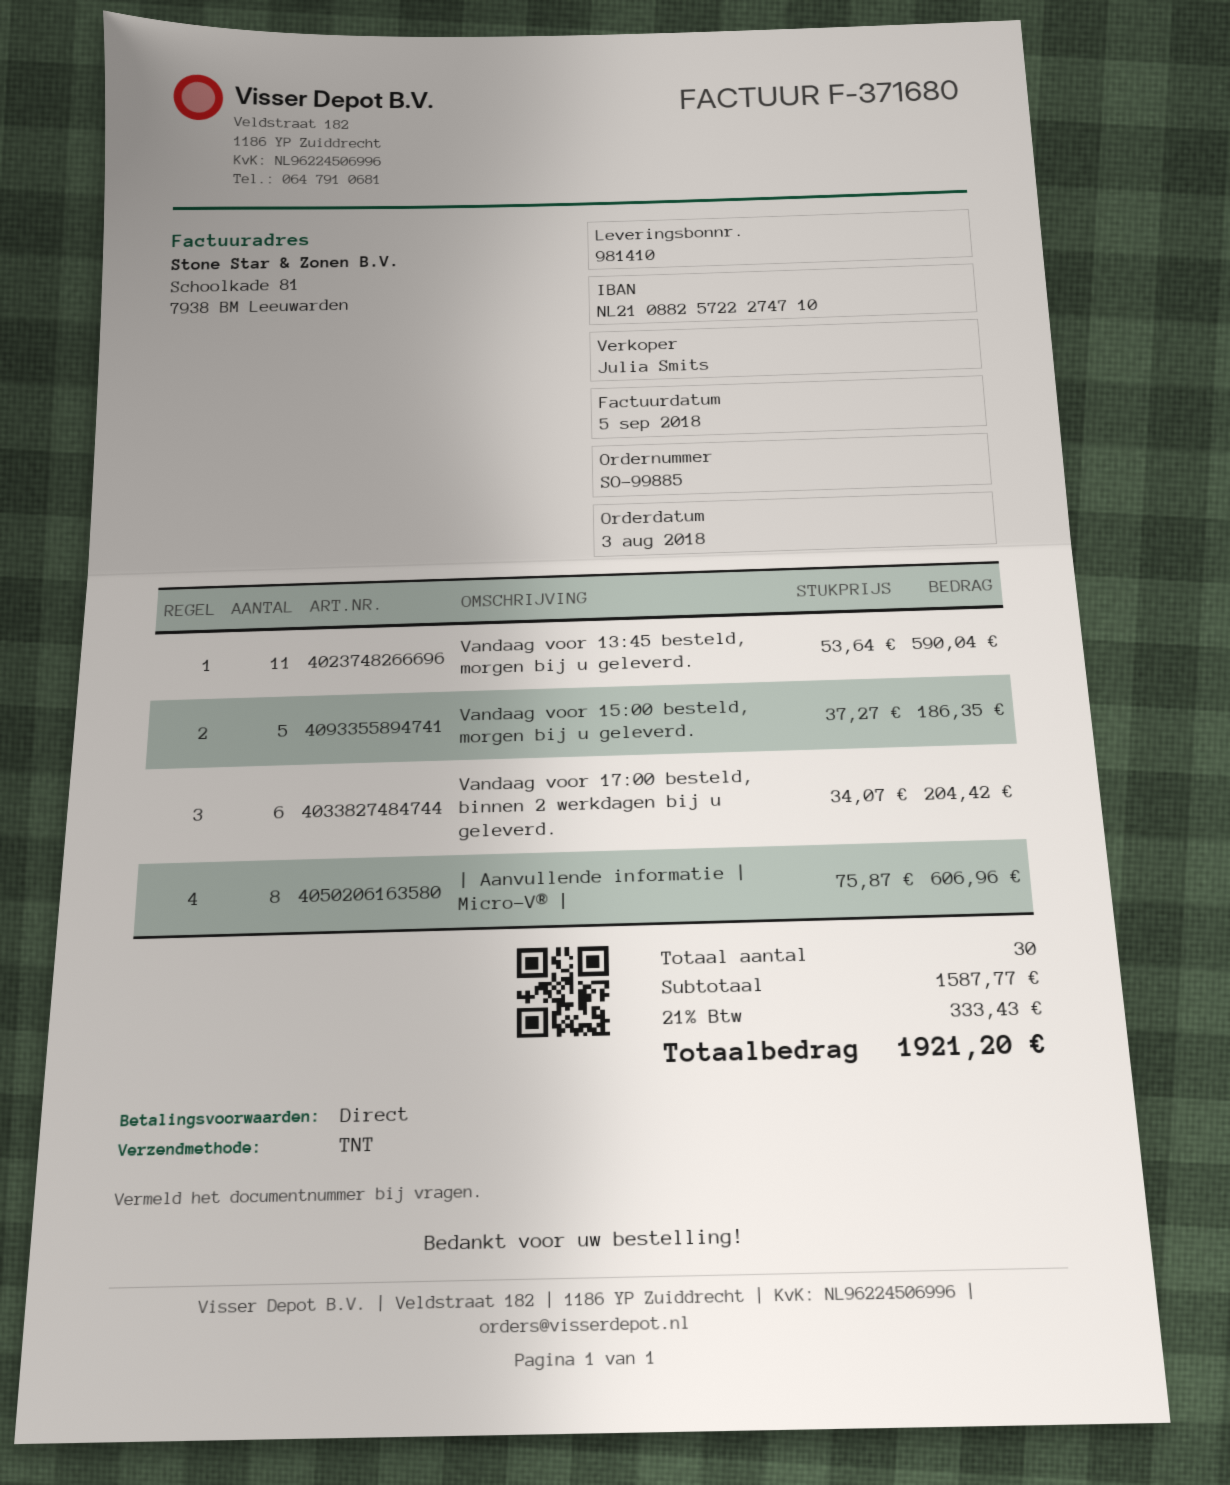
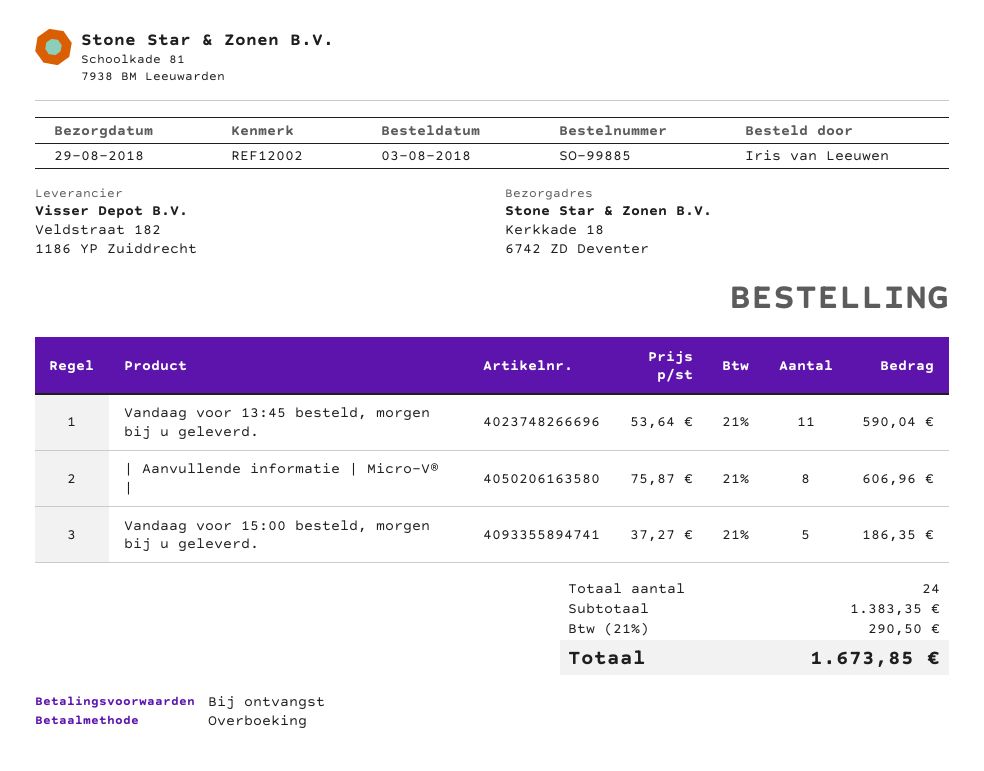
Vandaag voor 17:00 besteld, binnen 2 werkdagen bij u geleverd.: 6 x 34.07 = 204.42 -> none
total quantity: 30 -> 24
subtotal: 1587.77 -> 1383.35
tax: 21% = 333.43 -> 21% = 290.50
total: 1921.20 -> 1673.85

